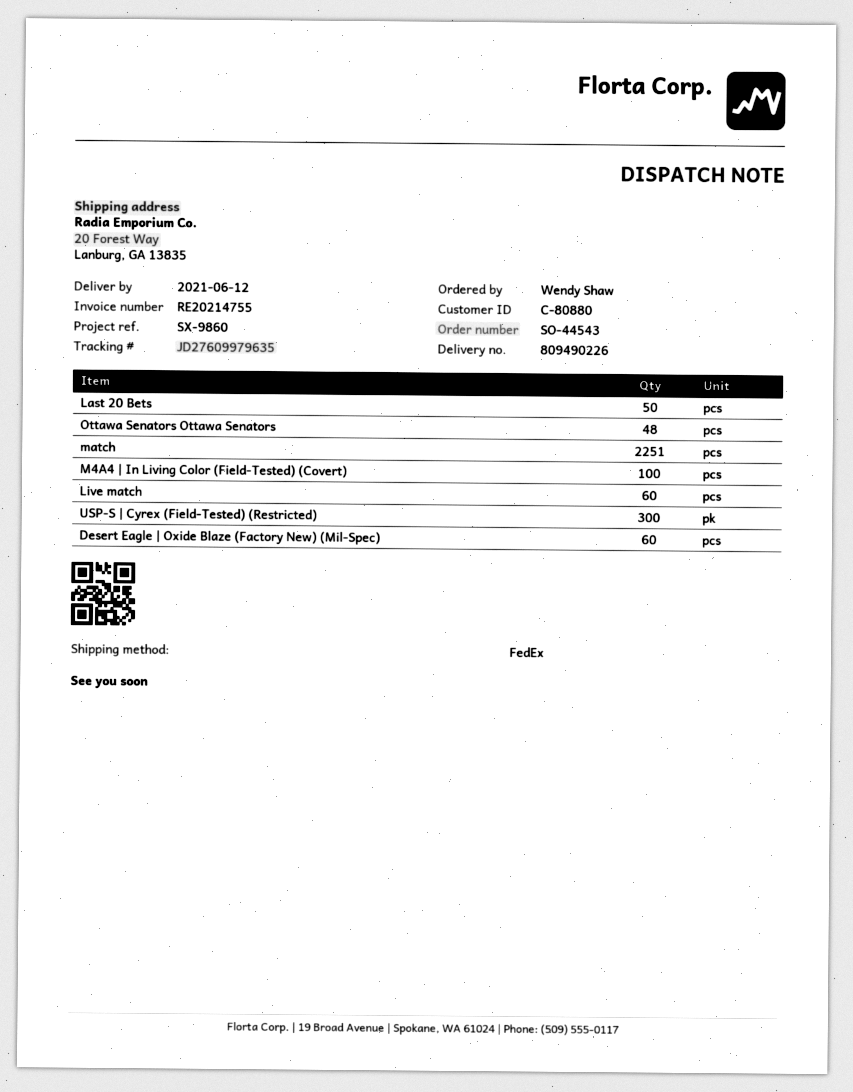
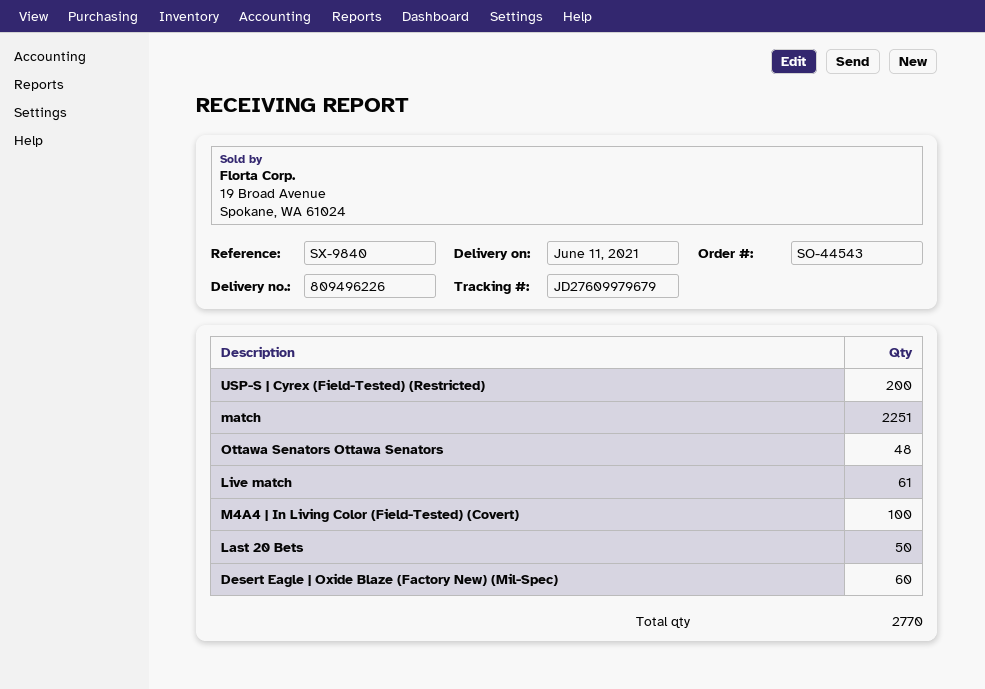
delivery note number: 809490226 -> 809496226
delivery date: 2021-06-12 -> 2021-06-11
reference: SX-9860 -> SX-9840
tracking number: JD27609979635 -> JD27609979679
Live match: 60 -> 61
USP-S | Cyrex (Field-Tested) (Restricted): 300 -> 200

